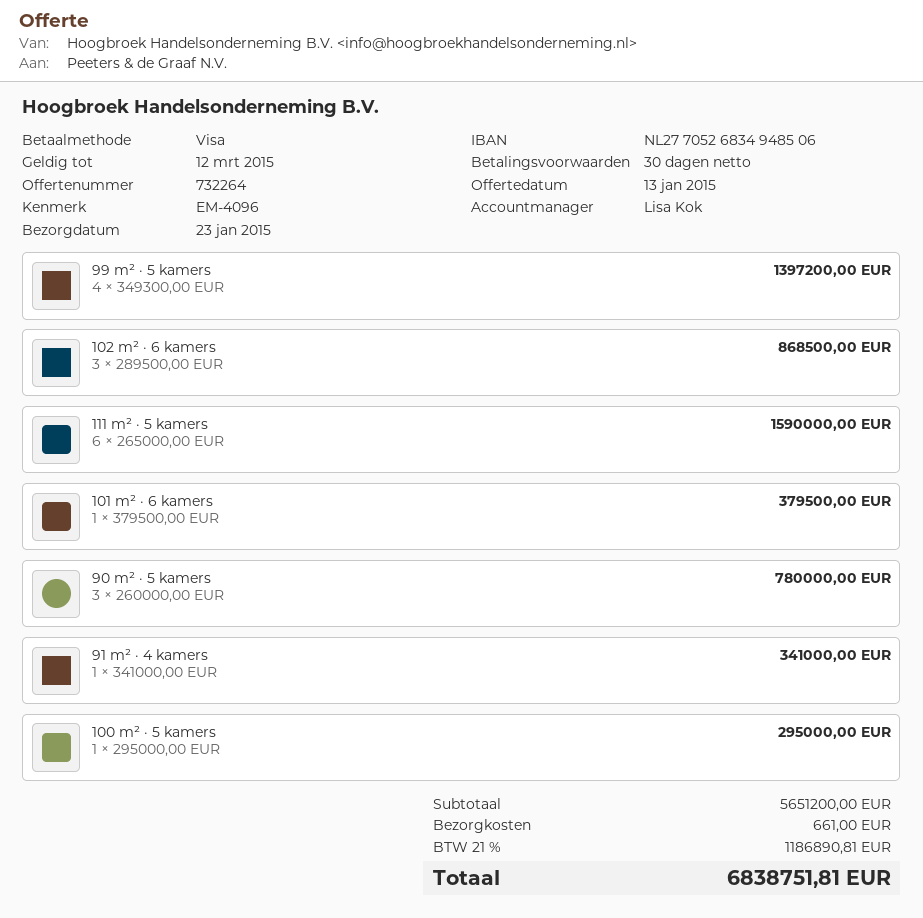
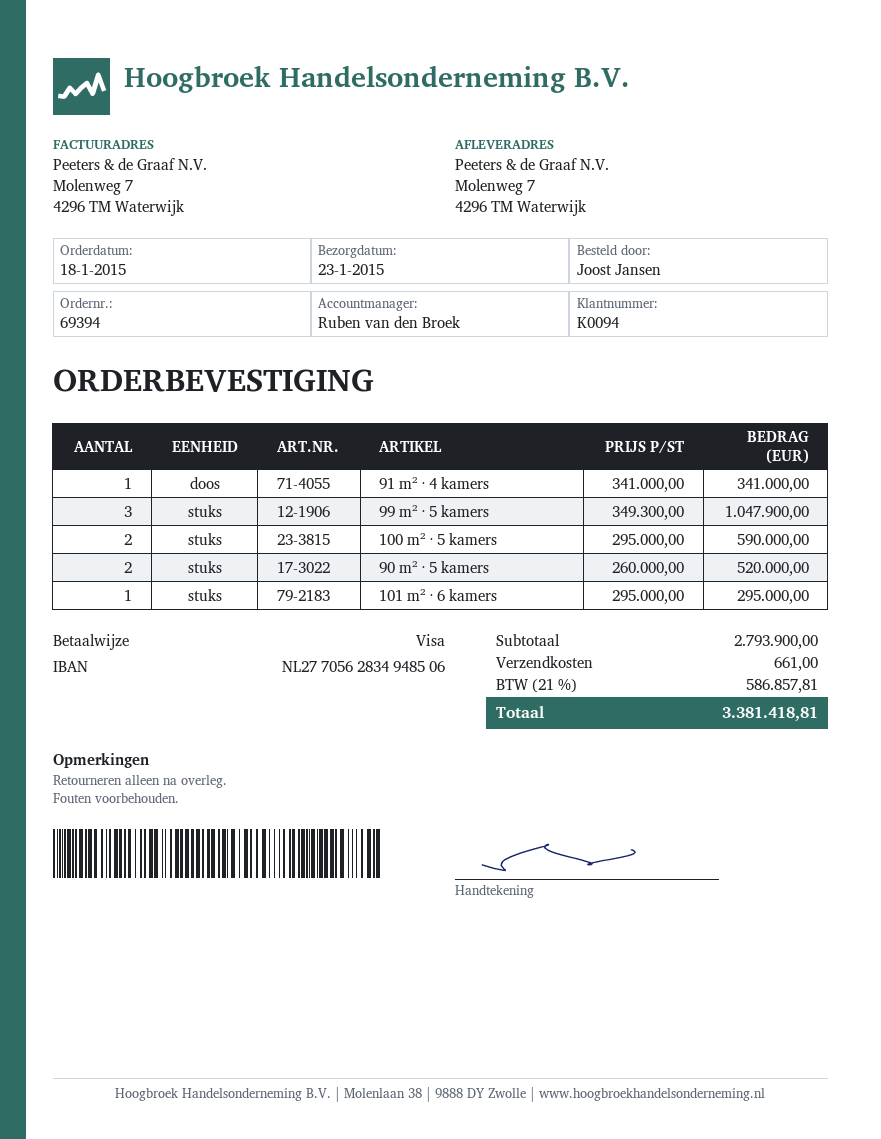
sales rep: Lisa Kok -> Ruben van den Broek
bank account: NL2770526834948506 -> NL2770562834948506
99 m² · 5 kamers: 4 x 349300.00 = 1397200.00 -> 3 x 349300.00 = 1047900.00
102 m² · 6 kamers: 3 x 289500.00 = 868500.00 -> none
111 m² · 5 kamers: 6 x 265000.00 = 1590000.00 -> none
101 m² · 6 kamers: 1 x 379500.00 = 379500.00 -> 1 x 295000.00 = 295000.00
90 m² · 5 kamers: 3 x 260000.00 = 780000.00 -> 2 x 260000.00 = 520000.00
100 m² · 5 kamers: 1 x 295000.00 = 295000.00 -> 2 x 295000.00 = 590000.00
subtotal: 5651200.00 -> 2793900.00
tax: 21% = 1186890.81 -> 21% = 586857.81
total: 6838751.81 -> 3381418.81

